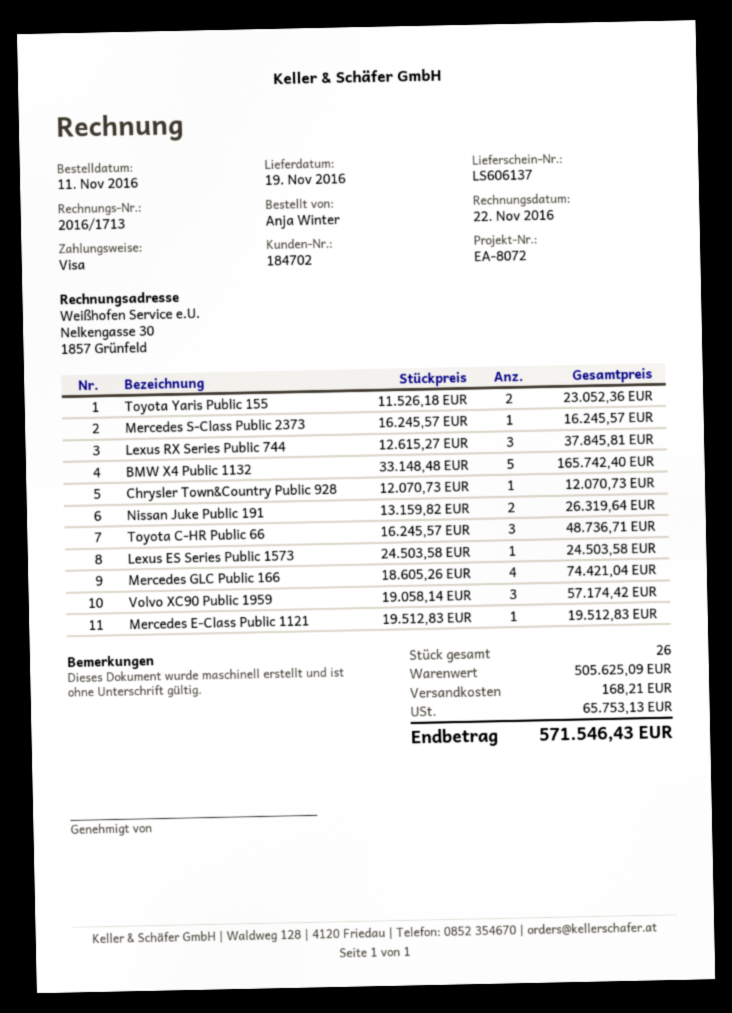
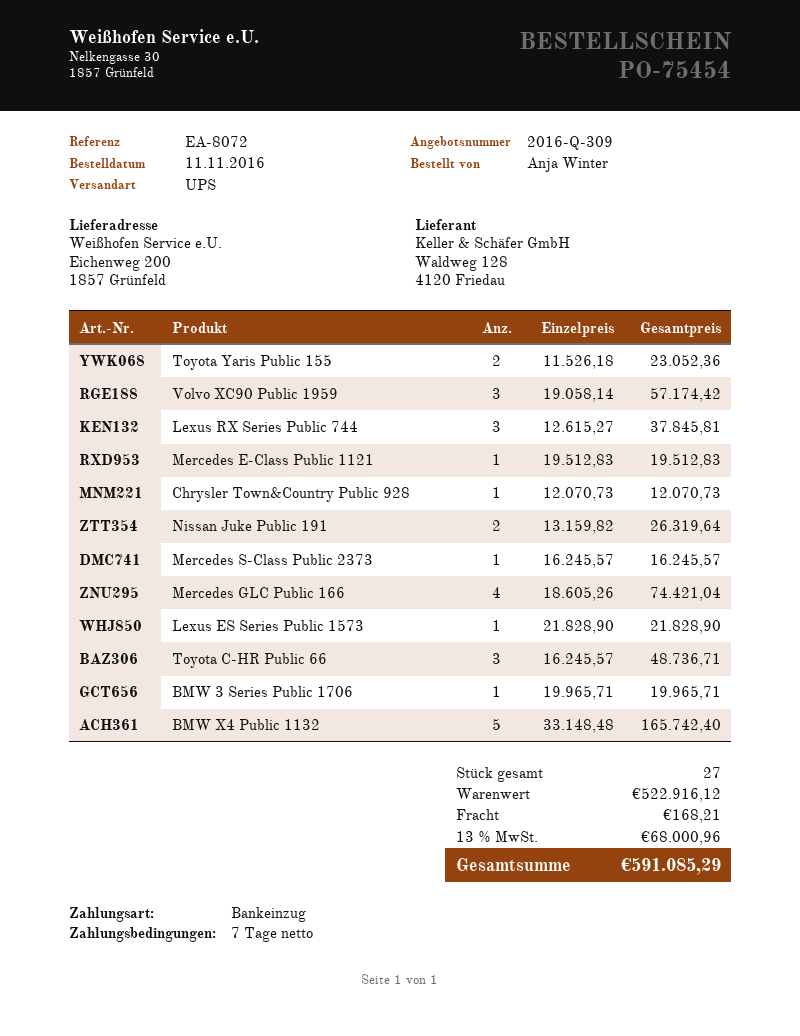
payment method: Visa -> direct debit
Lexus ES Series Public 1573: 1 x 24503.58 = 24503.58 -> 1 x 21828.90 = 21828.90
BMW 3 Series Public 1706: none -> 1 x 19965.71 = 19965.71
total quantity: 26 -> 27
subtotal: 505625.09 -> 522916.12
tax: 65753.13 -> 68000.96
total: 571546.43 -> 591085.29

